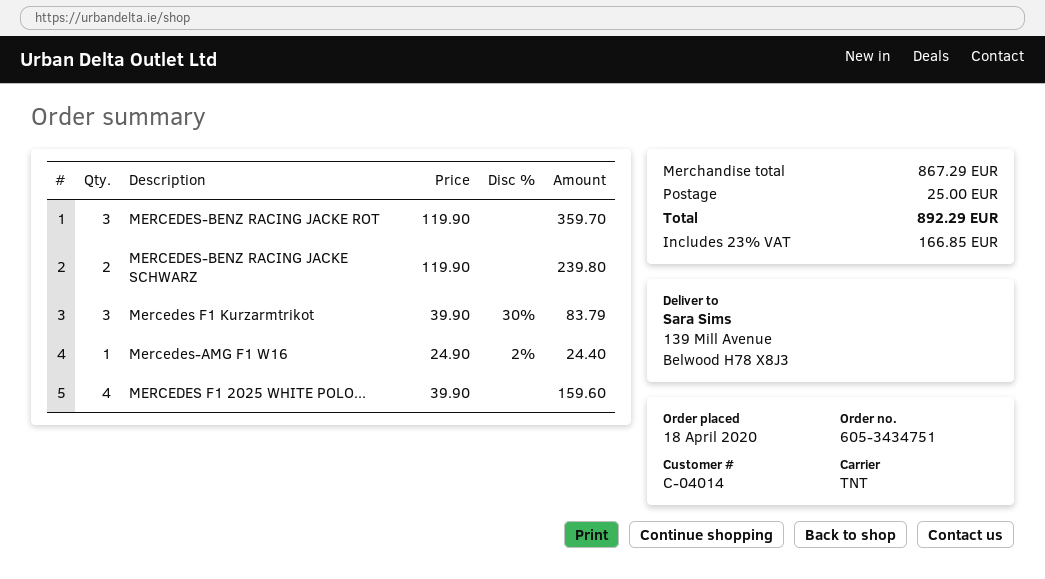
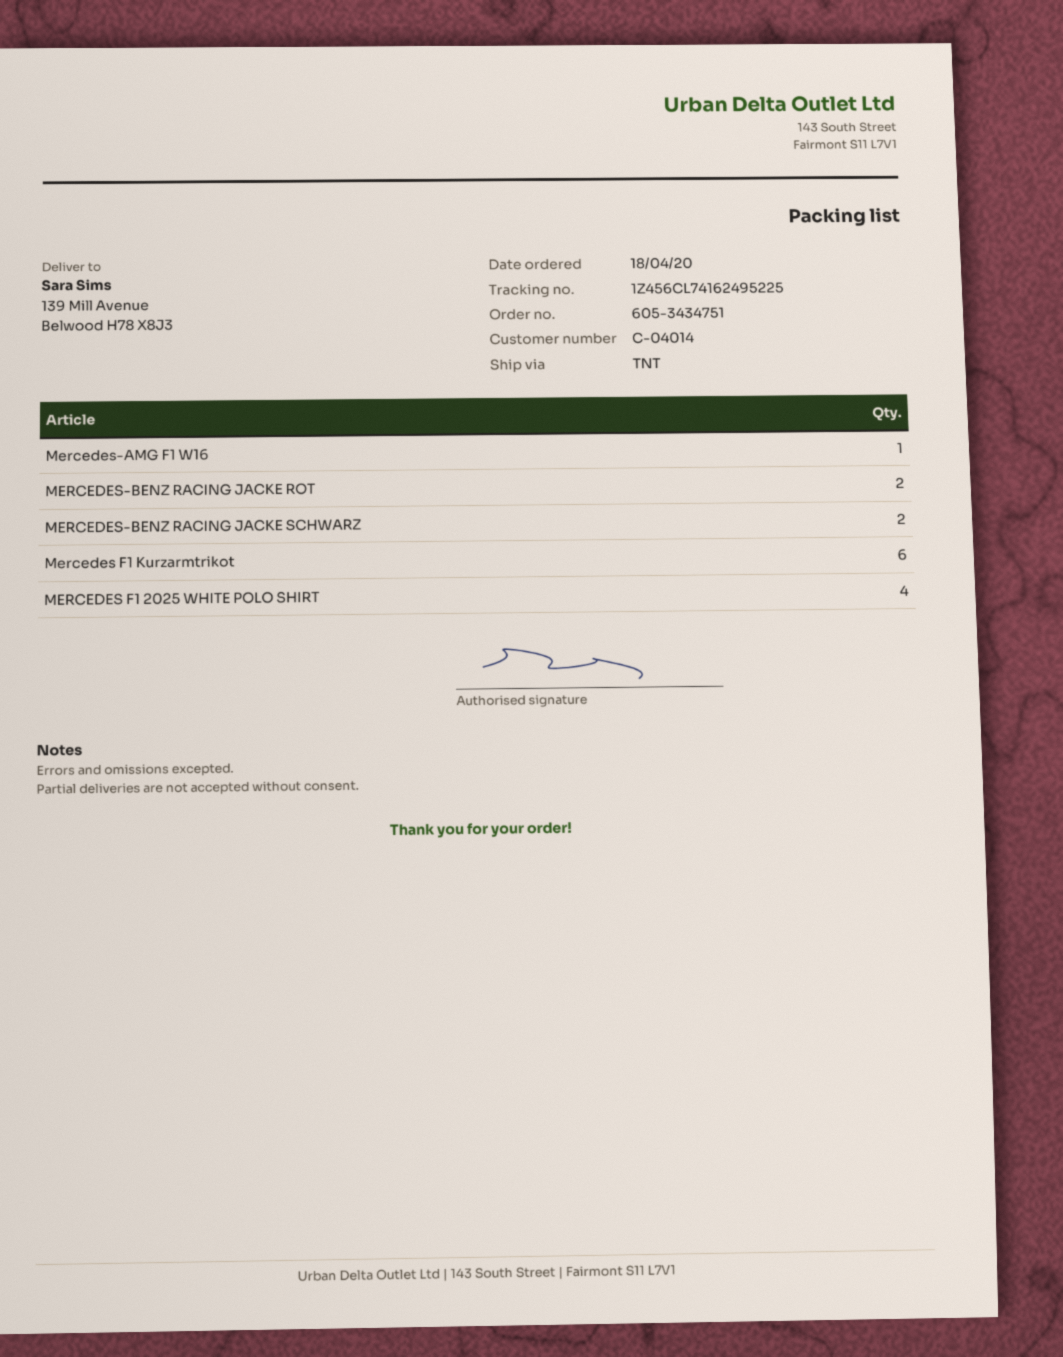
MERCEDES-BENZ RACING JACKE ROT: 3 -> 2
Mercedes F1 Kurzarmtrikot: 3 -> 6

